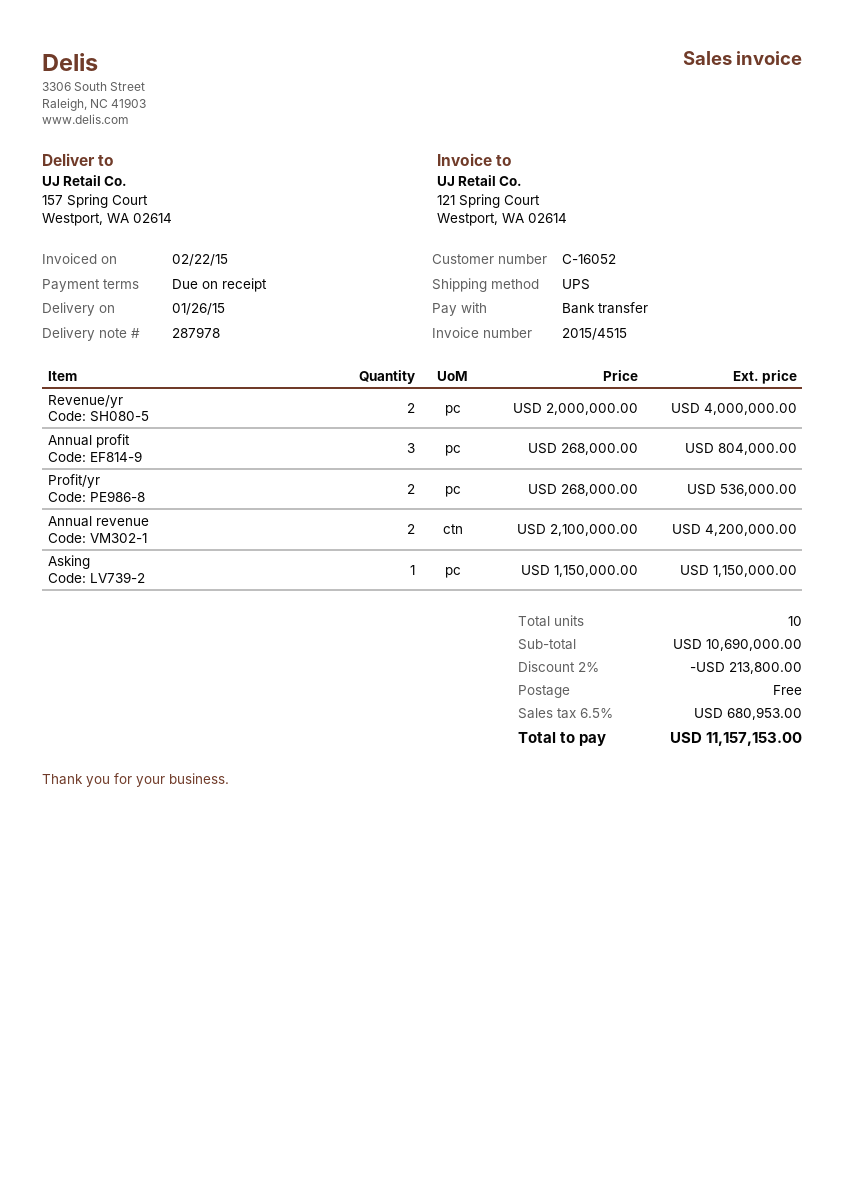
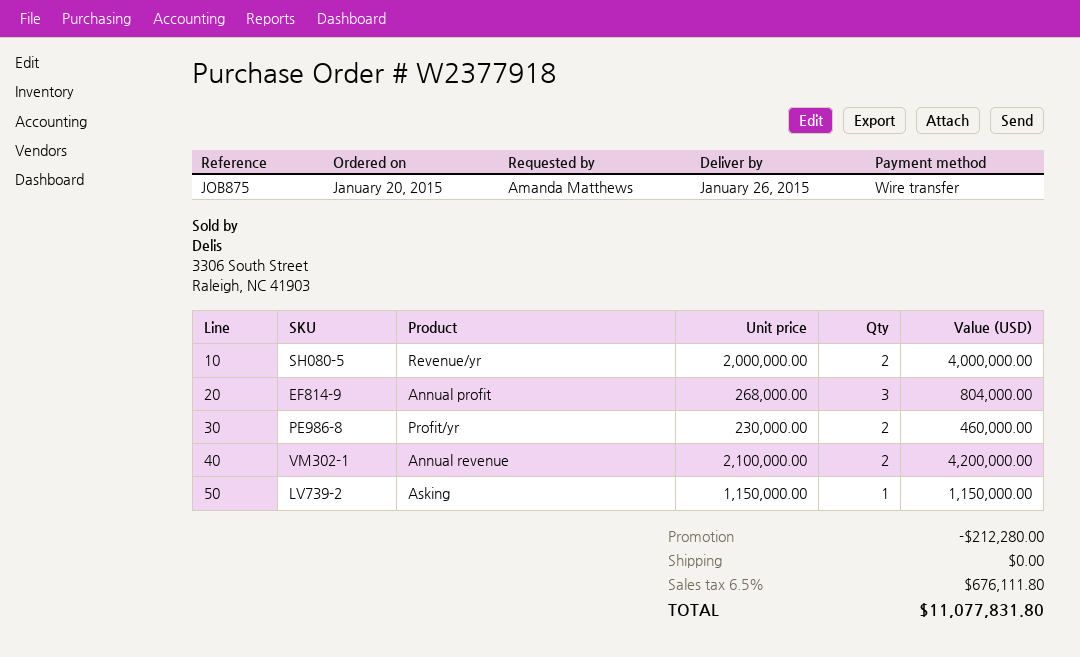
Profit/yr: 2 x 268000.00 = 536000.00 -> 2 x 230000.00 = 460000.00
discount: 213800.00 -> 212280.00
tax: 6.5% = 680953.00 -> 6.5% = 676111.80
total: 11157153.00 -> 11077831.80

